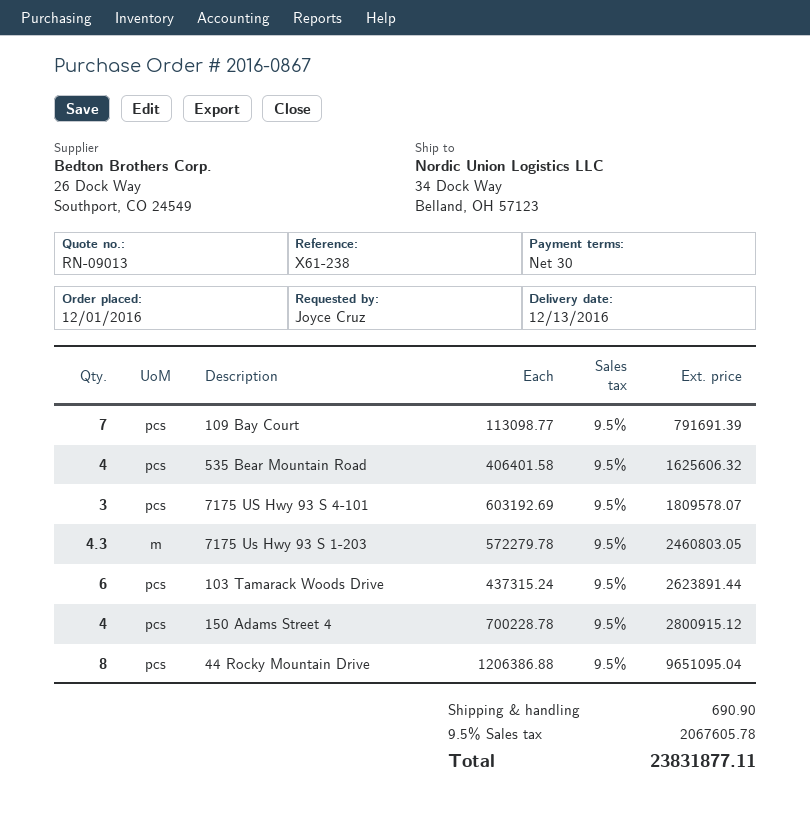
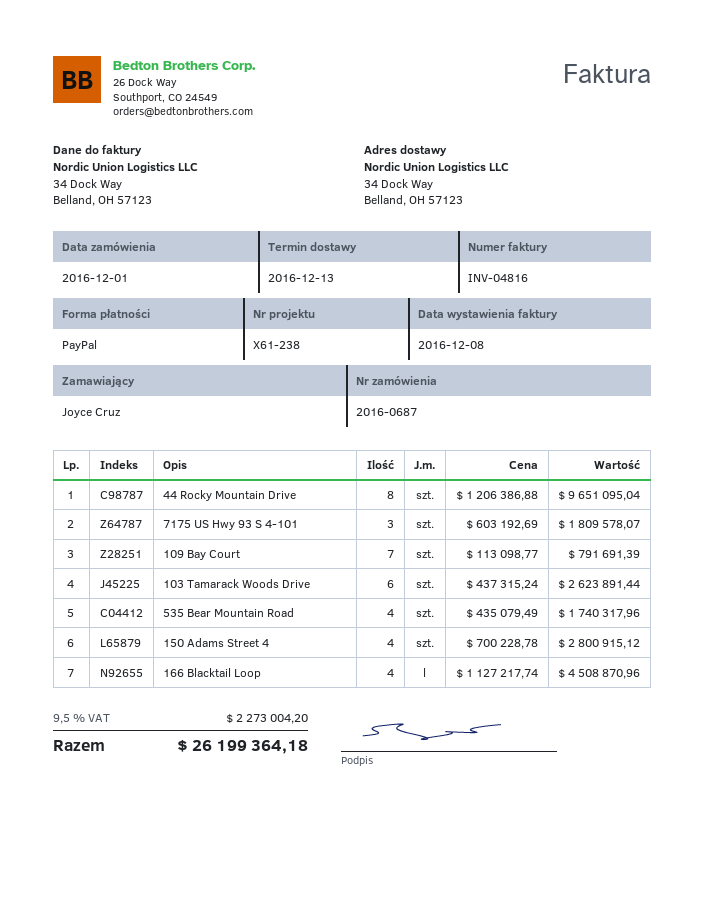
order number: 2016-0867 -> 2016-0687
535 Bear Mountain Road: 4 x 406401.58 = 1625606.32 -> 4 x 435079.49 = 1740317.96
7175 Us Hwy 93 S 1-203: 4.3 x 572279.78 = 2460803.05 -> none
166 Blacktail Loop: none -> 4 x 1127217.74 = 4508870.96
shipping: 690.90 -> none
tax: 9.5% = 2067605.78 -> 9.5% = 2273004.20
total: 23831877.11 -> 26199364.18

